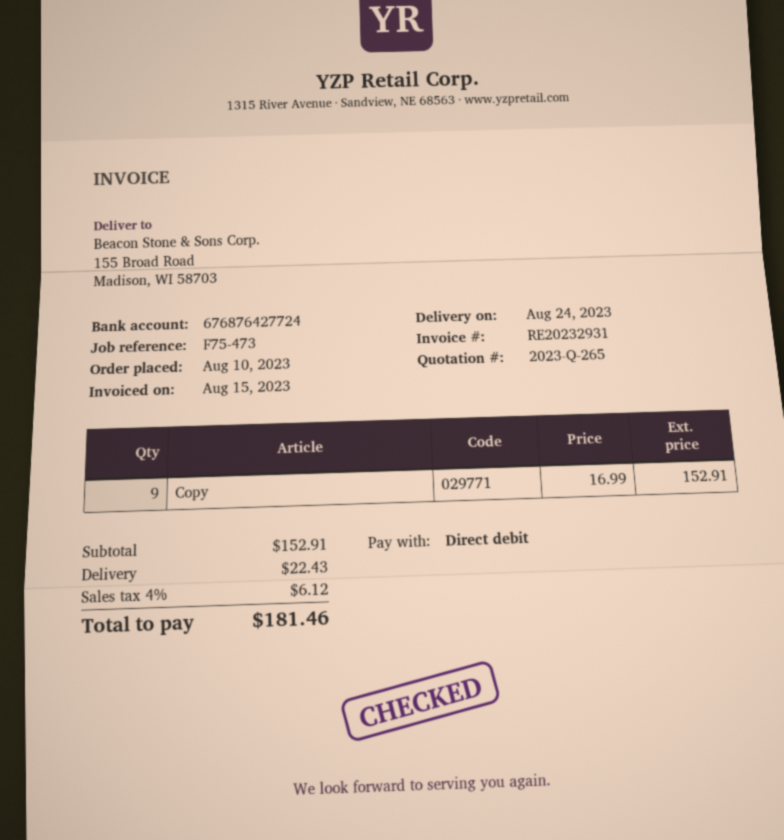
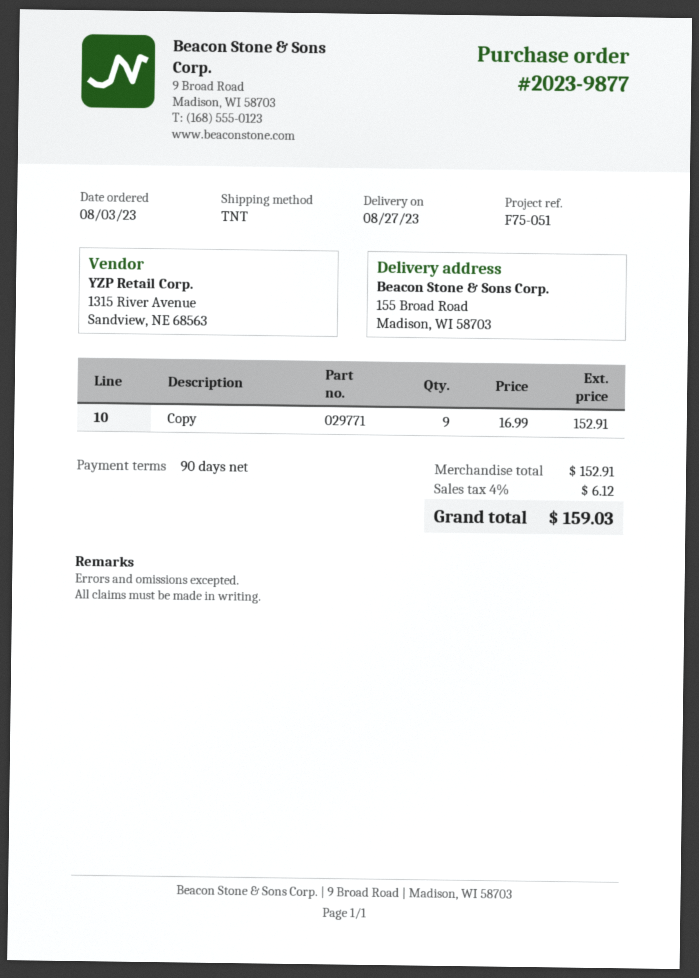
order date: 2023-08-10 -> 2023-08-03
delivery date: 2023-08-24 -> 2023-08-27
reference: F75-473 -> F75-051
shipping: 22.43 -> none
total: 181.46 -> 159.03

